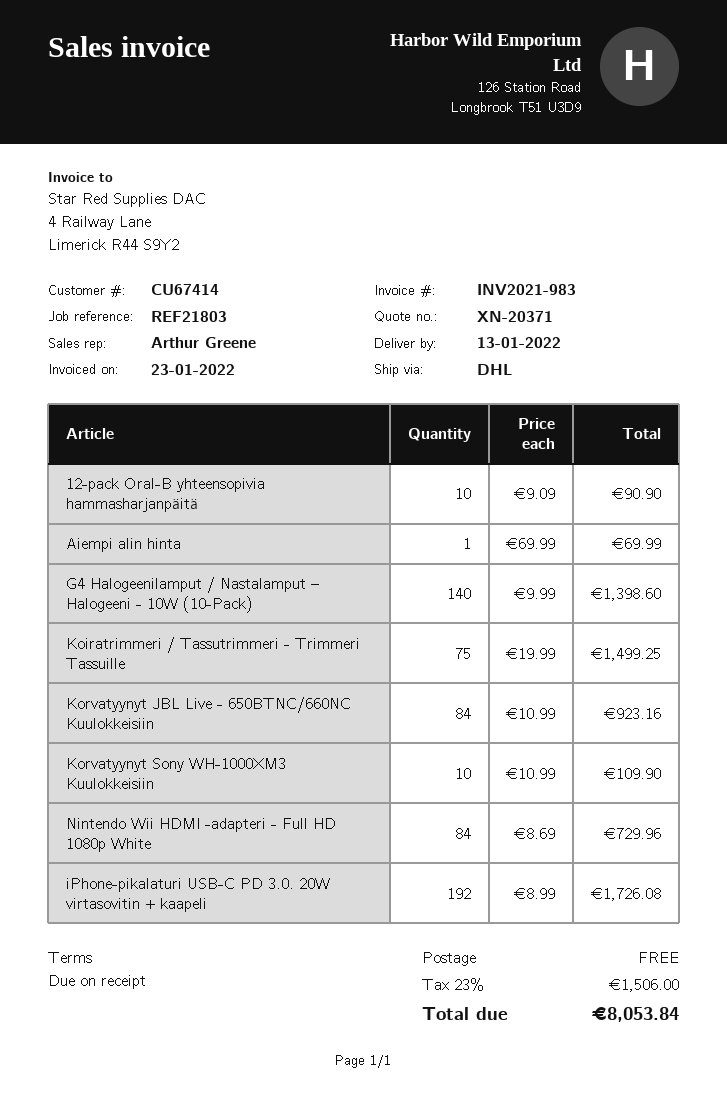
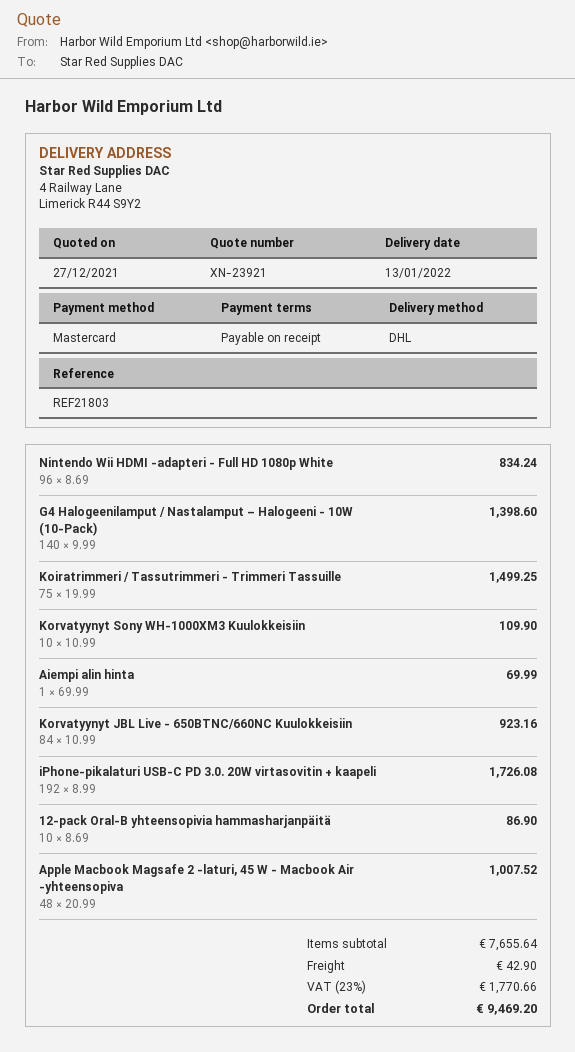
quote number: XN-20371 -> XN-23921
12-pack Oral-B yhteensopivia hammasharjanpäitä: 10 x 9.09 = 90.90 -> 10 x 8.69 = 86.90
Nintendo Wii HDMI -adapteri - Full HD 1080p White: 84 x 8.69 = 729.96 -> 96 x 8.69 = 834.24
Apple Macbook Magsafe 2 -laturi, 45 W - Macbook Air -yhteensopiva: none -> 48 x 20.99 = 1007.52
shipping: 0.00 -> 42.90
tax: 23% = 1506.00 -> 23% = 1770.66
total: 8053.84 -> 9469.20

